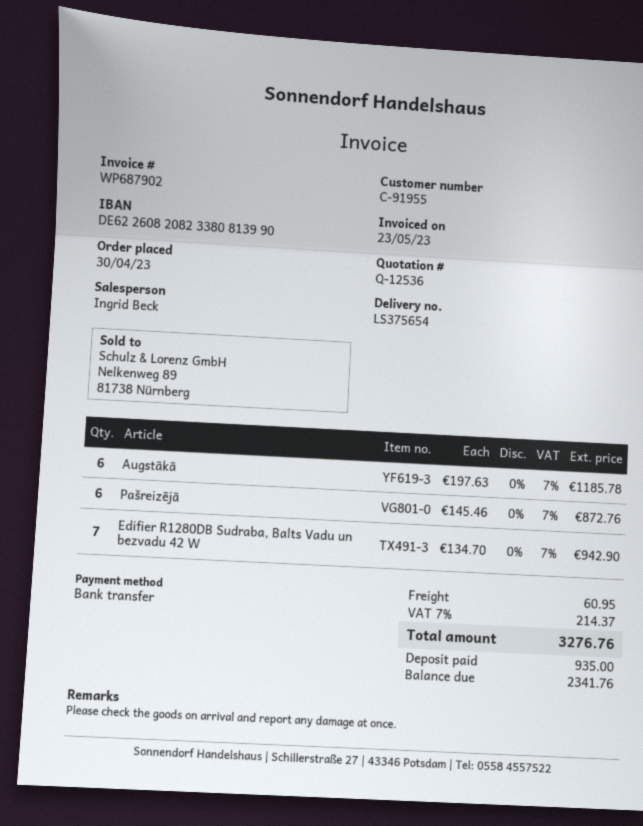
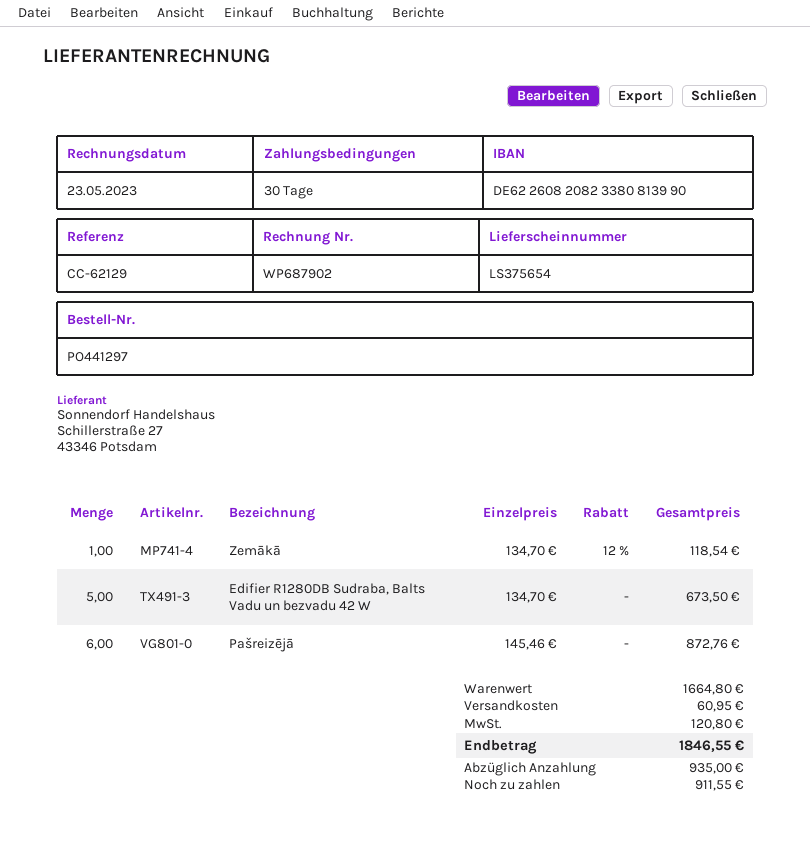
Augstākā: 6 x 197.63 = 1185.78 -> none
Edifier R1280DB Sudraba, Balts Vadu un bezvadu 42 W: 7 x 134.70 = 942.90 -> 5 x 134.70 = 673.50
Zemākā: none -> 1 x 134.70 - 12% = 118.54
tax: 214.37 -> 120.80
total: 3276.76 -> 1846.55
balance: 2341.76 -> 911.55

